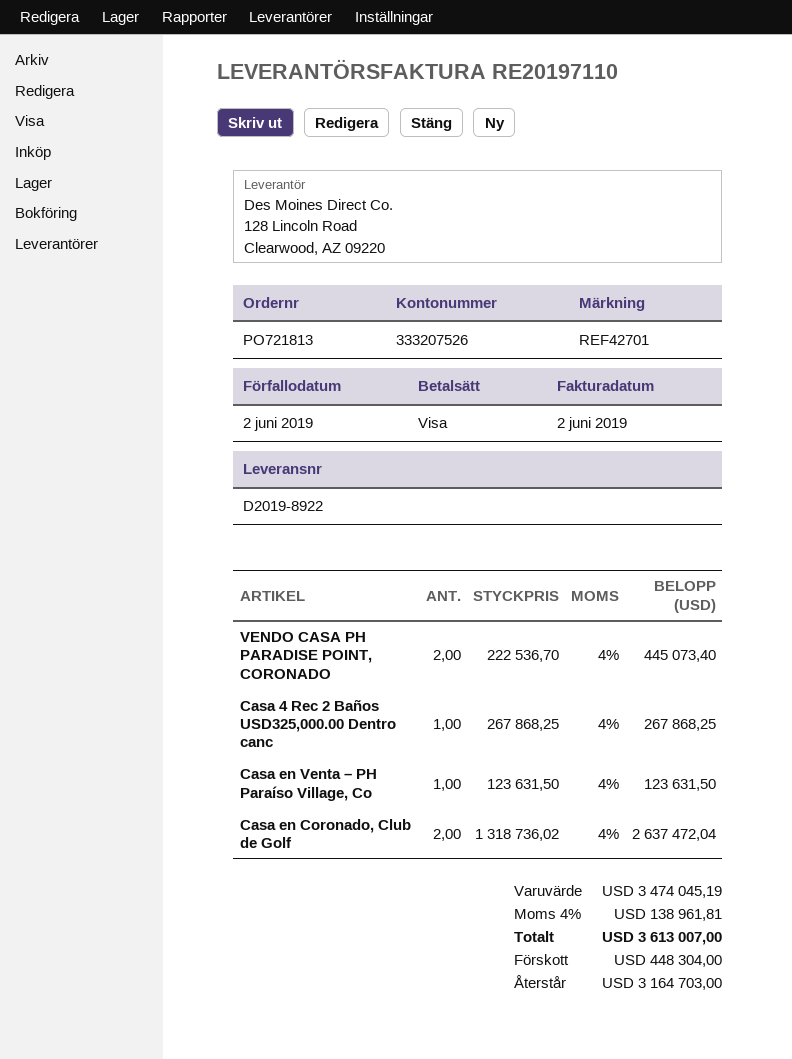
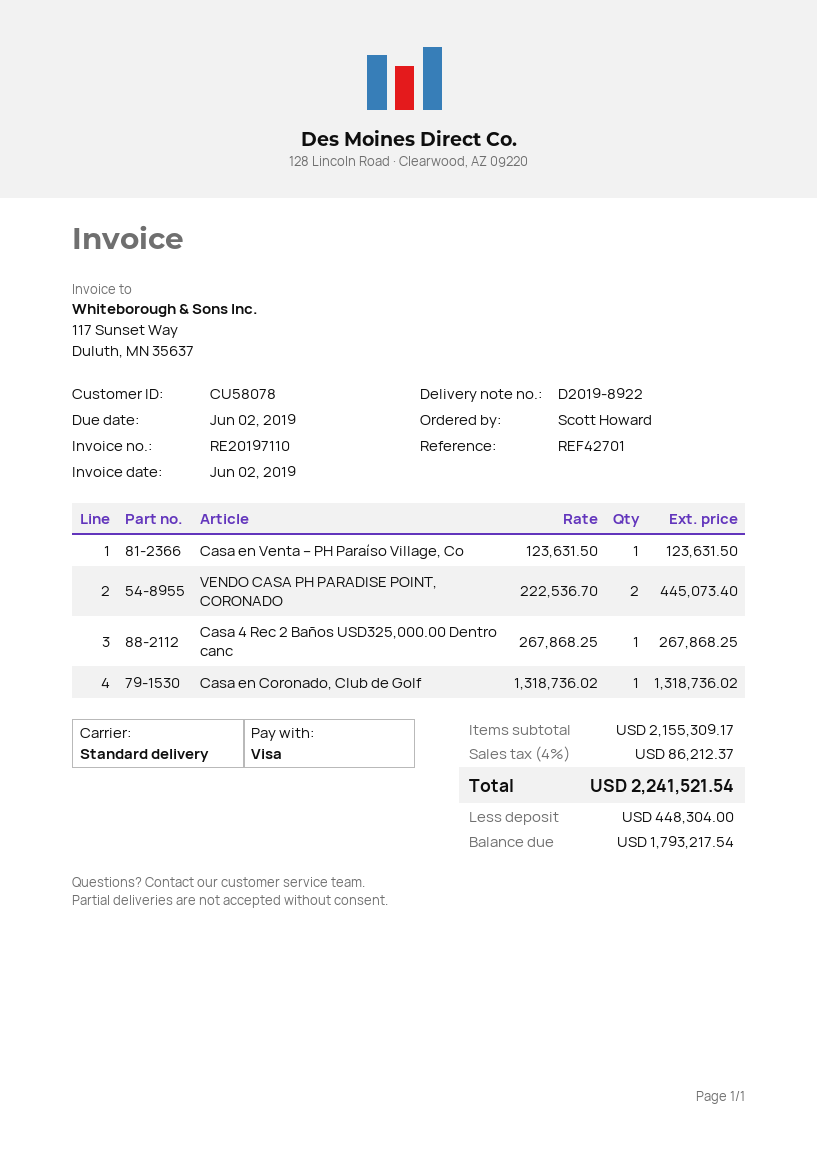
Casa en Coronado, Club de Golf: 2 x 1318736.02 = 2637472.04 -> 1 x 1318736.02 = 1318736.02
subtotal: 3474045.19 -> 2155309.17
tax: 4% = 138961.81 -> 4% = 86212.37
total: 3613007.00 -> 2241521.54
balance: 3164703.00 -> 1793217.54

